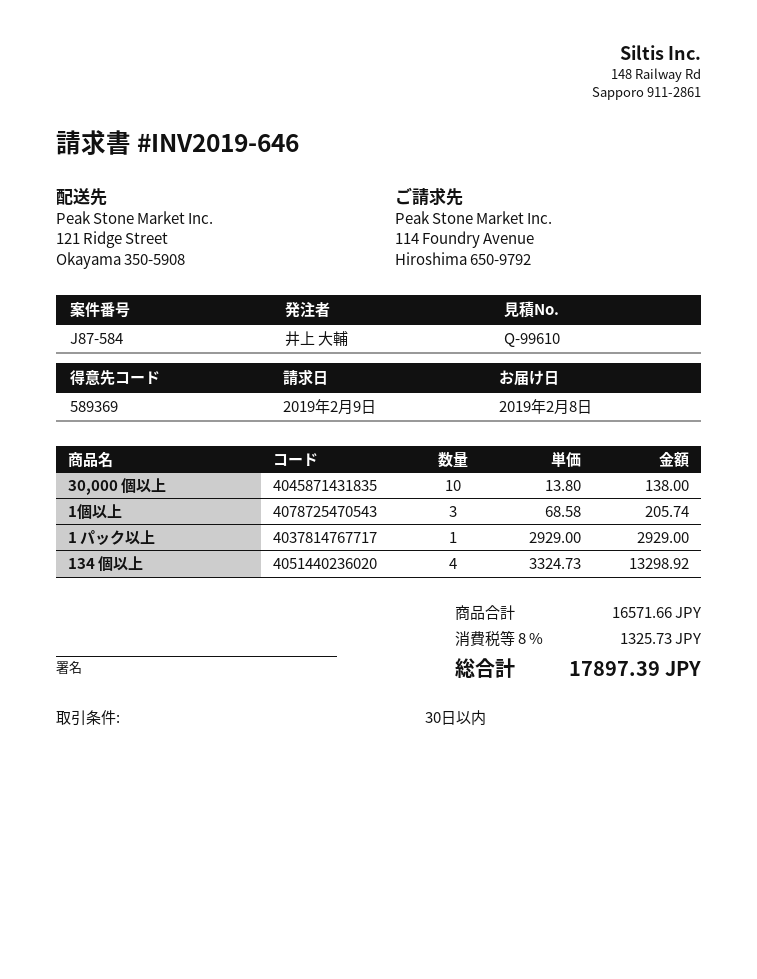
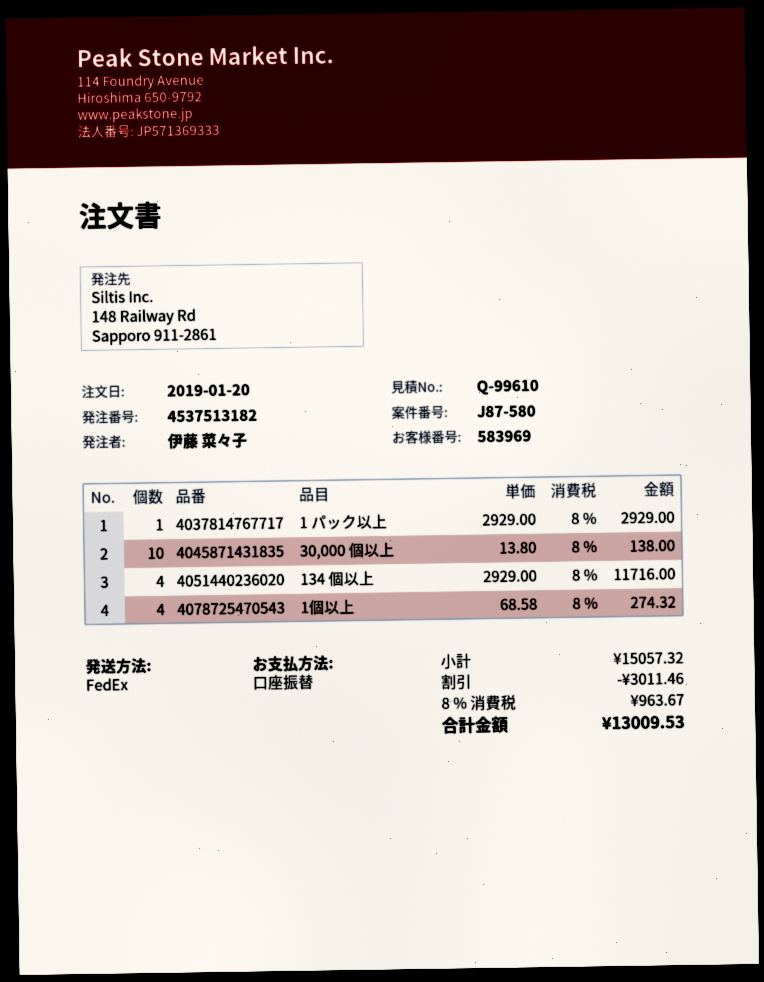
customer number: 589369 -> 583969
reference: J87-584 -> J87-580
ordered by: 井上 大輔 -> 伊藤 菜々子
1個以上: 3 x 68.58 = 205.74 -> 4 x 68.58 = 274.32
134 個以上: 4 x 3324.73 = 13298.92 -> 4 x 2929.00 = 11716.00
subtotal: 16571.66 -> 15057.32
discount: none -> 3011.46
tax: 8% = 1325.73 -> 8% = 963.67
total: 17897.39 -> 13009.53

